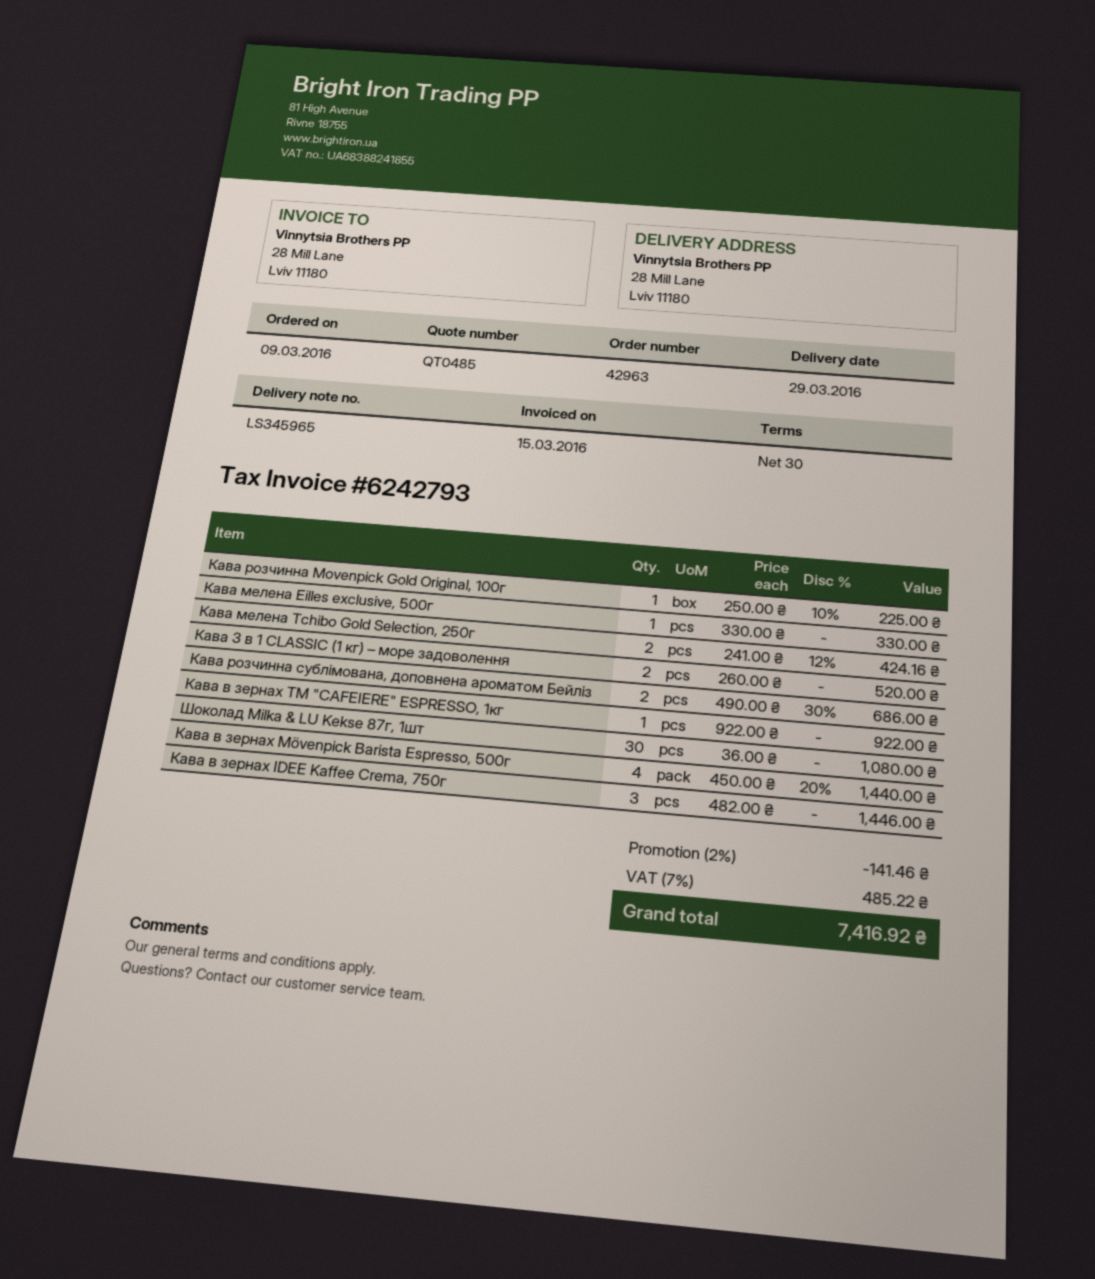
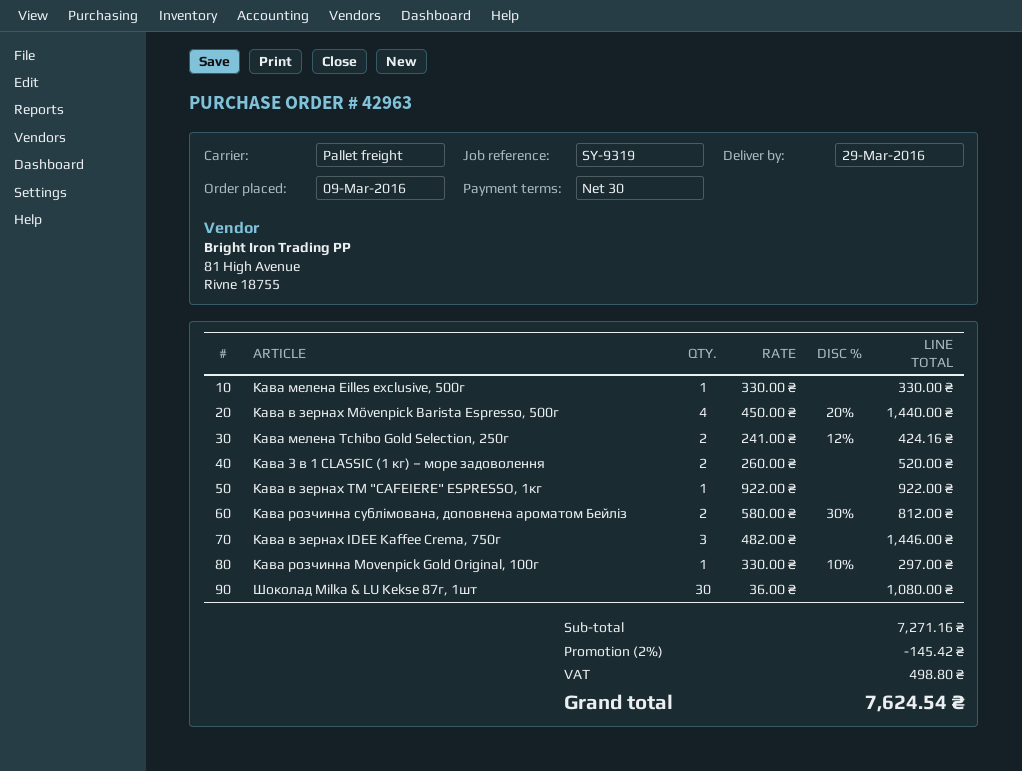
Кава розчинна Movenpick Gold Original, 100г: 1 x 250.00 - 10% = 225.00 -> 1 x 330.00 - 10% = 297.00
Кава розчинна сублімована, доповнена ароматом Бейліз: 2 x 490.00 - 30% = 686.00 -> 2 x 580.00 - 30% = 812.00
discount: 2% = 141.46 -> 2% = 145.42
tax: 485.22 -> 498.80
total: 7416.92 -> 7624.54

